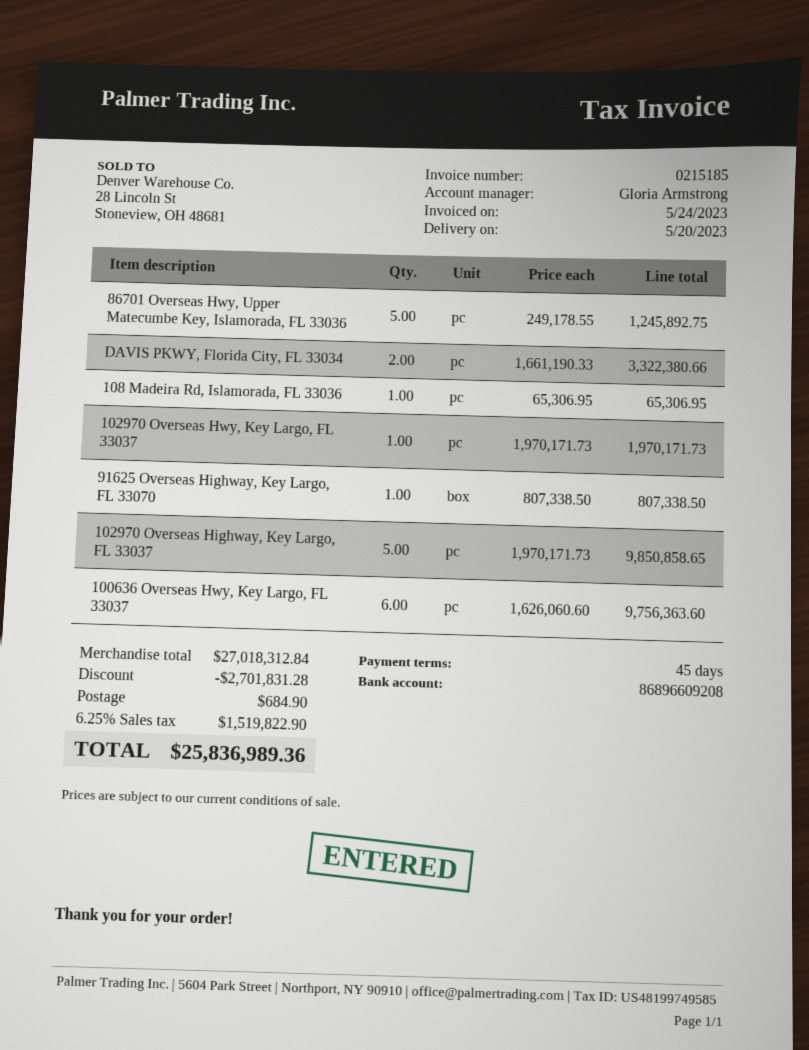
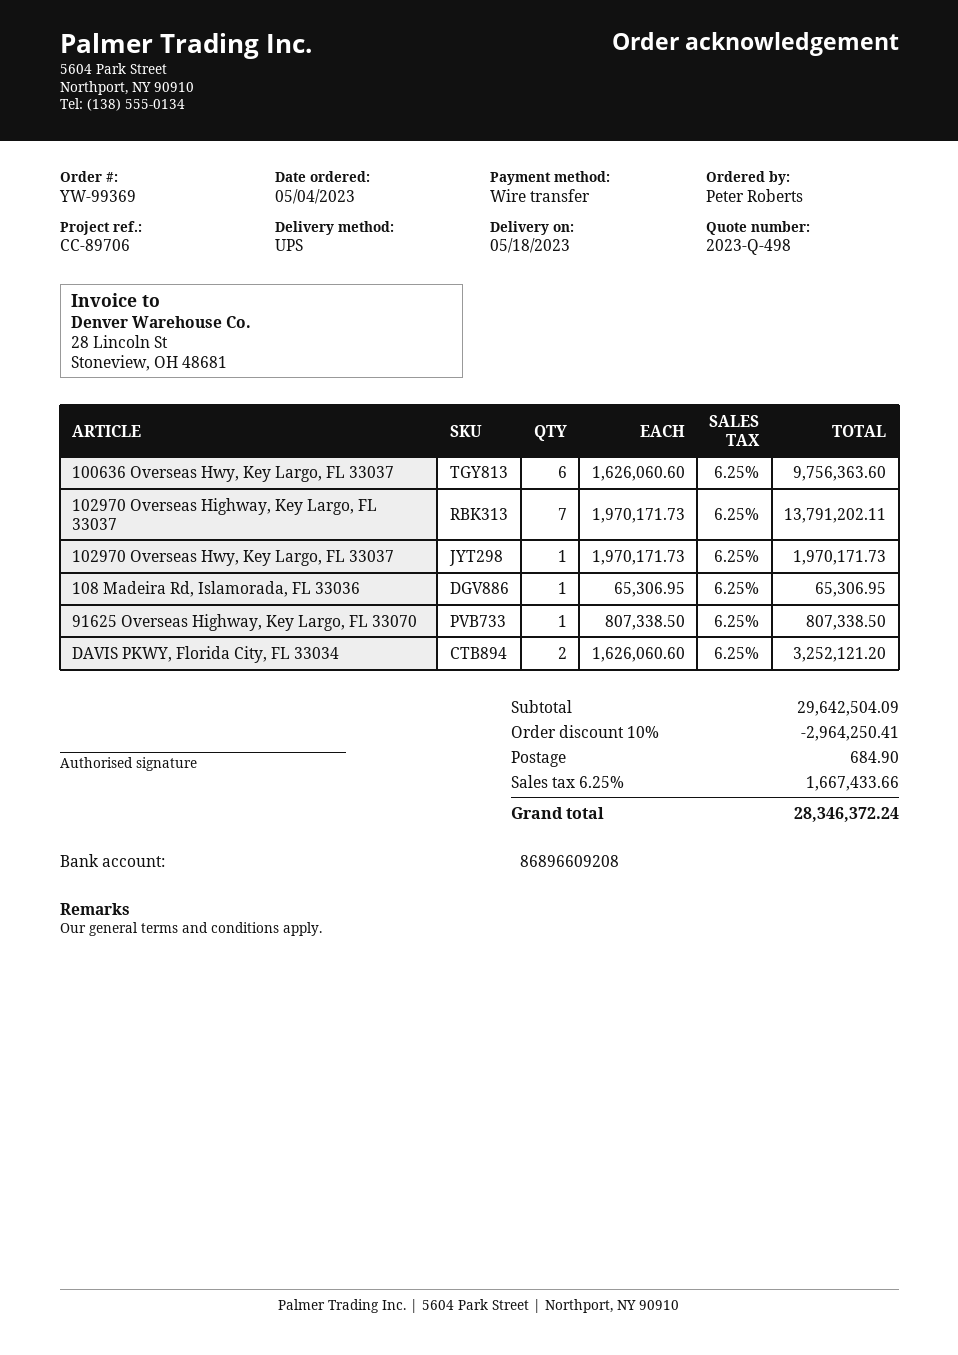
delivery date: 2023-05-20 -> 2023-05-18
86701 Overseas Hwy, Upper Matecumbe Key, Islamorada, FL 33036: 5 x 249178.55 = 1245892.75 -> none
DAVIS PKWY, Florida City, FL 33034: 2 x 1661190.33 = 3322380.66 -> 2 x 1626060.60 = 3252121.20
102970 Overseas Highway, Key Largo, FL 33037: 5 x 1970171.73 = 9850858.65 -> 7 x 1970171.73 = 13791202.11
subtotal: 27018312.84 -> 29642504.09
discount: 2701831.28 -> 2964250.41
tax: 6.25% = 1519822.90 -> 6.25% = 1667433.66
total: 25836989.36 -> 28346372.24

